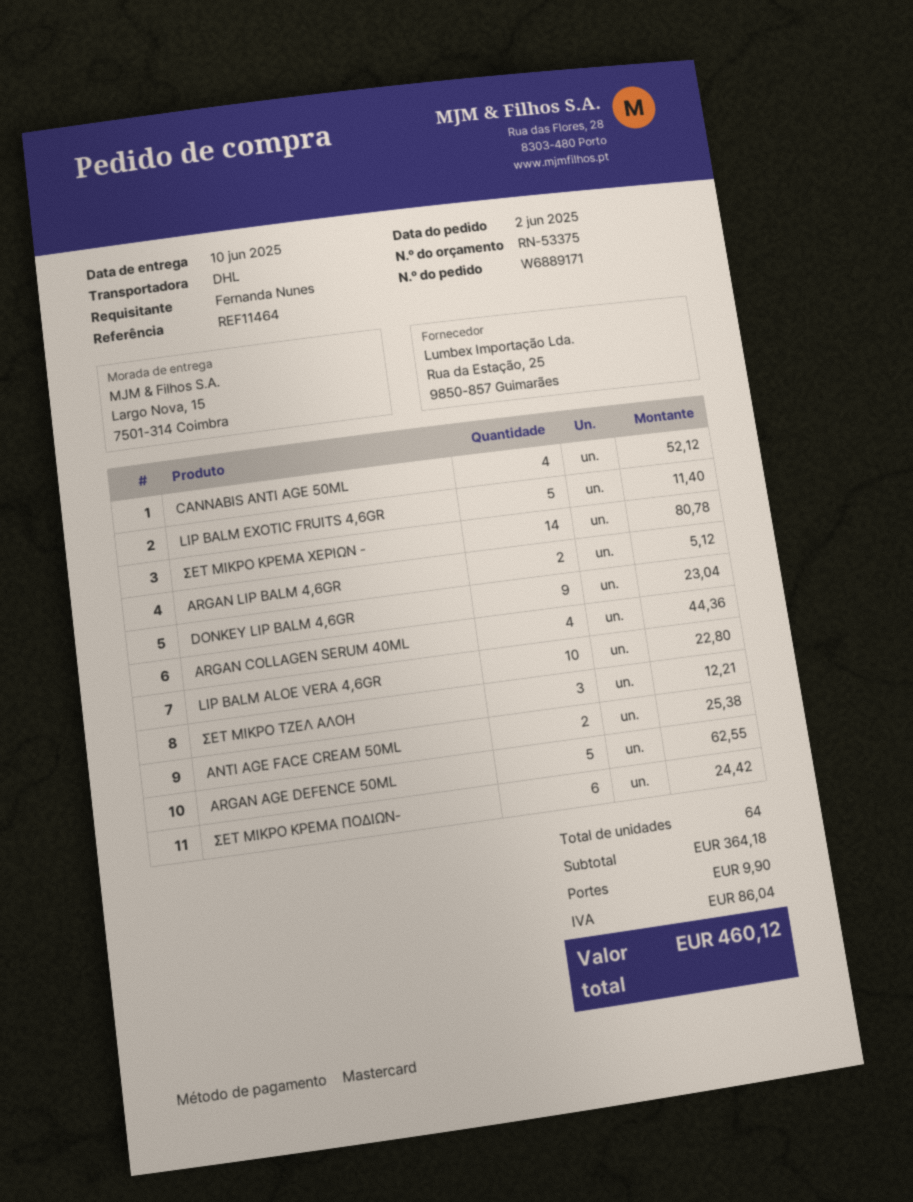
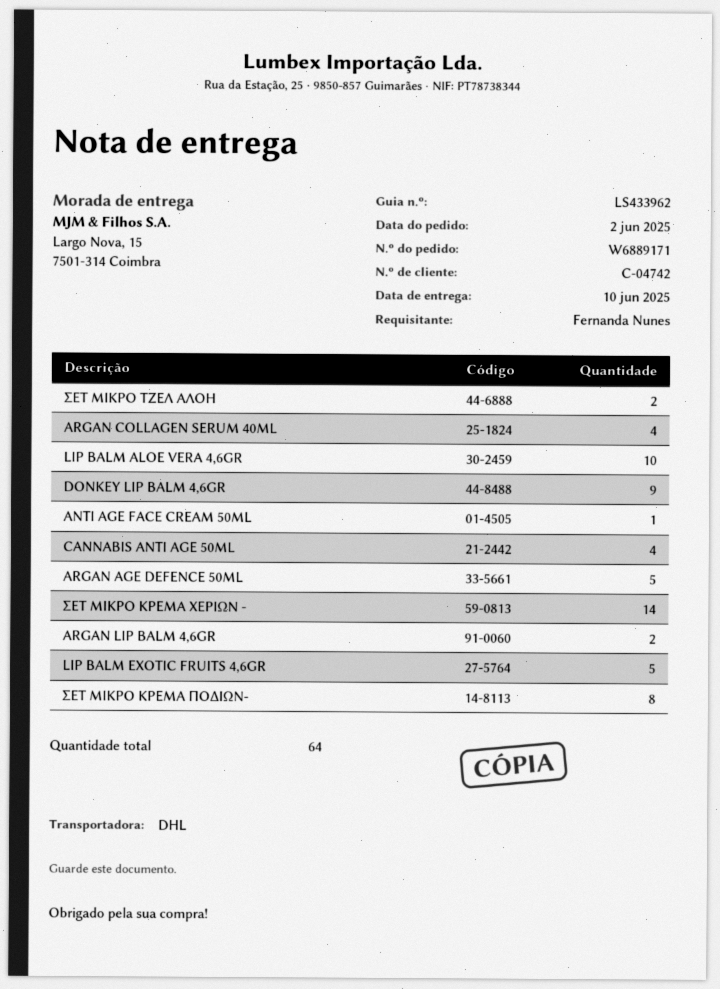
ΣΕΤ ΜΙΚΡΟ ΤΖΕΛ ΑΛΟΗ: 3 -> 2
ANTI AGE FACE CREAM 50ML: 2 -> 1
ΣΕΤ ΜΙΚΡΟ ΚΡΕΜΑ ΠΟΔΙΩΝ-: 6 -> 8

